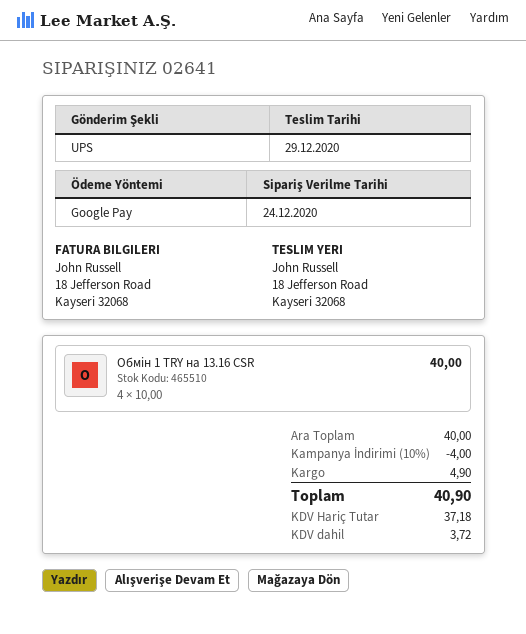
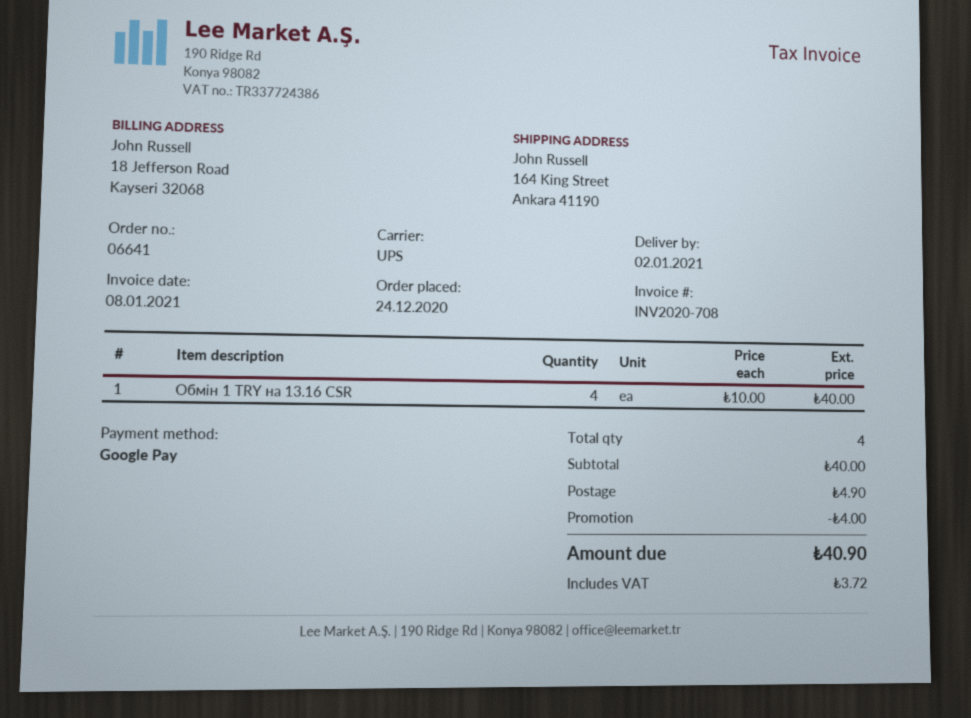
order number: 02641 -> 06641
delivery date: 2020-12-29 -> 2021-01-02
ship to: 18 Jefferson Road, Kayseri 32068 -> 164 King Street, Ankara 41190

